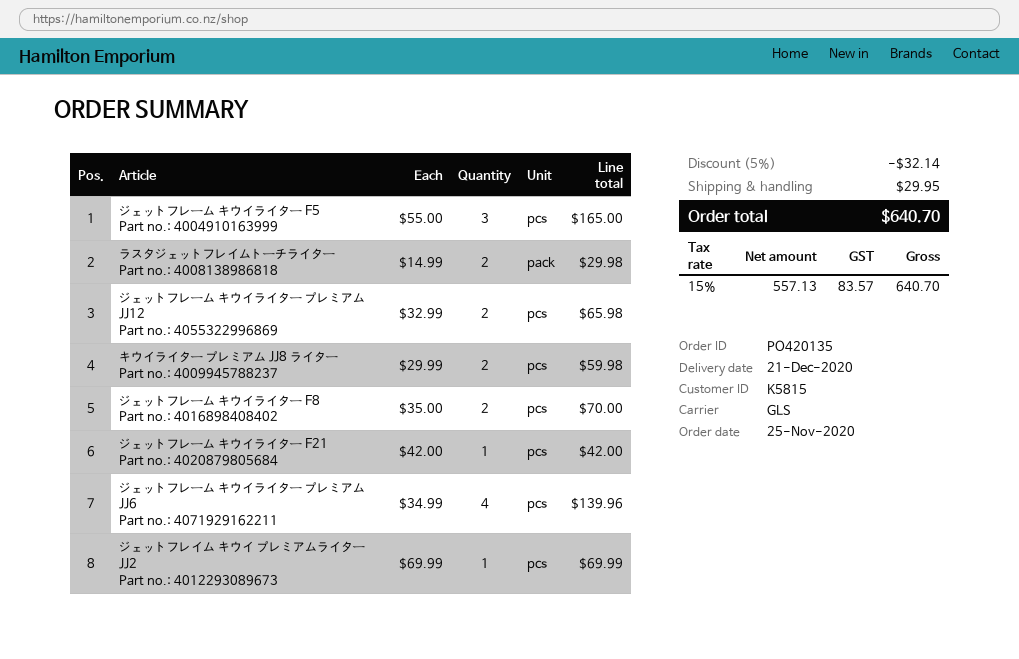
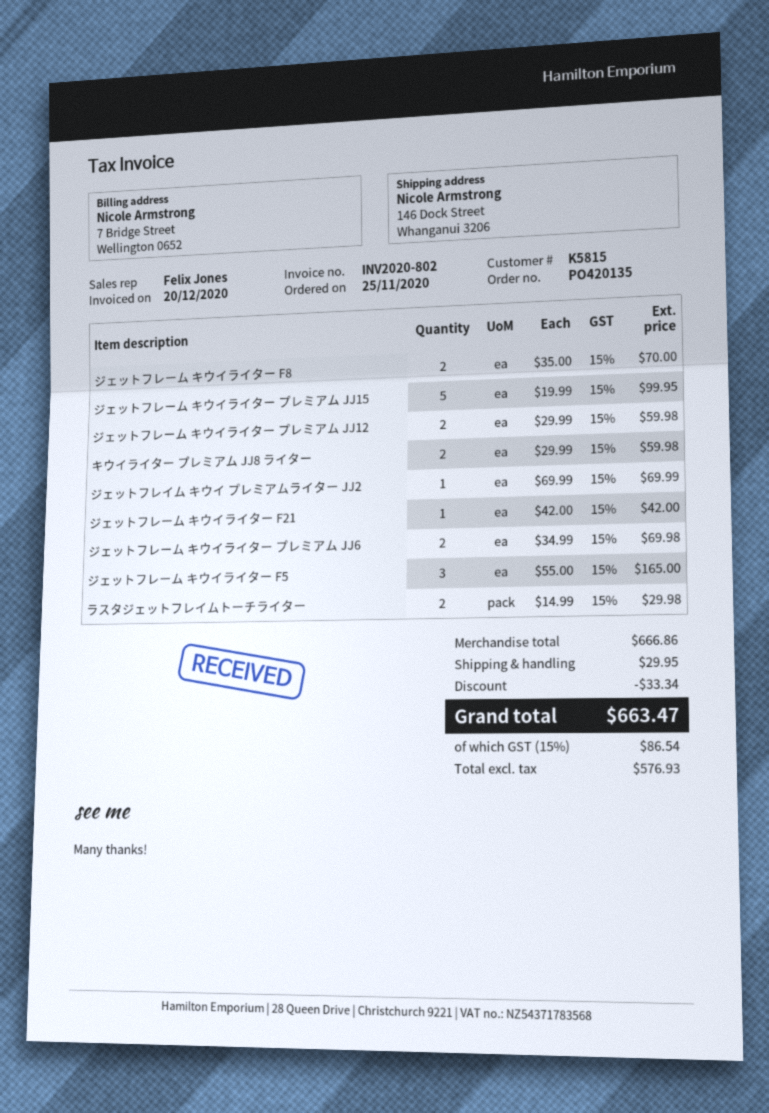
ジェットフレーム キウイライター プレミアム JJ12: 2 x 32.99 = 65.98 -> 2 x 29.99 = 59.98
ジェットフレーム キウイライター プレミアム JJ6: 4 x 34.99 = 139.96 -> 2 x 34.99 = 69.98
ジェットフレーム キウイライター プレミアム JJ15: none -> 5 x 19.99 = 99.95
discount: 32.14 -> 33.34
net: 557.13 -> 576.93
tax: 15% = 83.57 -> 15% = 86.54
total: 640.70 -> 663.47

